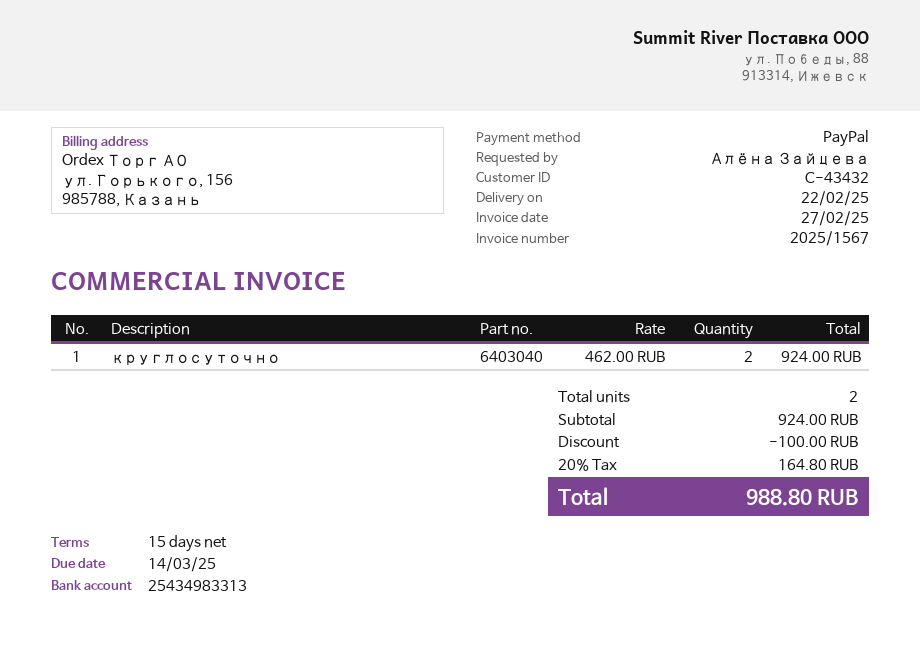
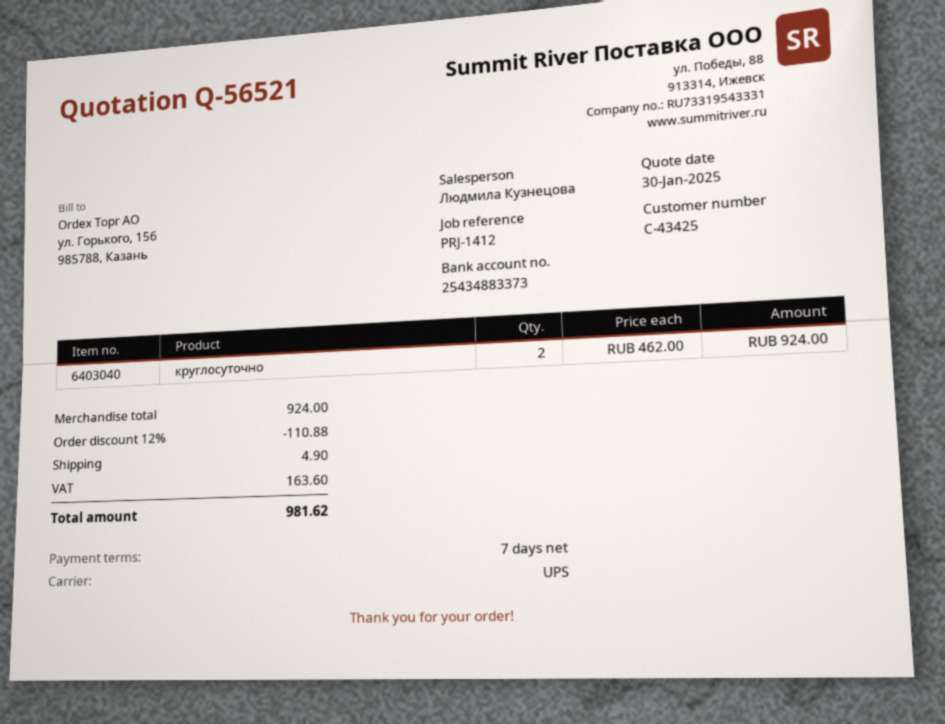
payment terms: 15 days -> 7 days
customer number: C-43432 -> C-43425
bank account: 25434983313 -> 25434883373
discount: 100.00 -> 110.88
shipping: none -> 4.90
tax: 164.80 -> 163.60
total: 988.80 -> 981.62

